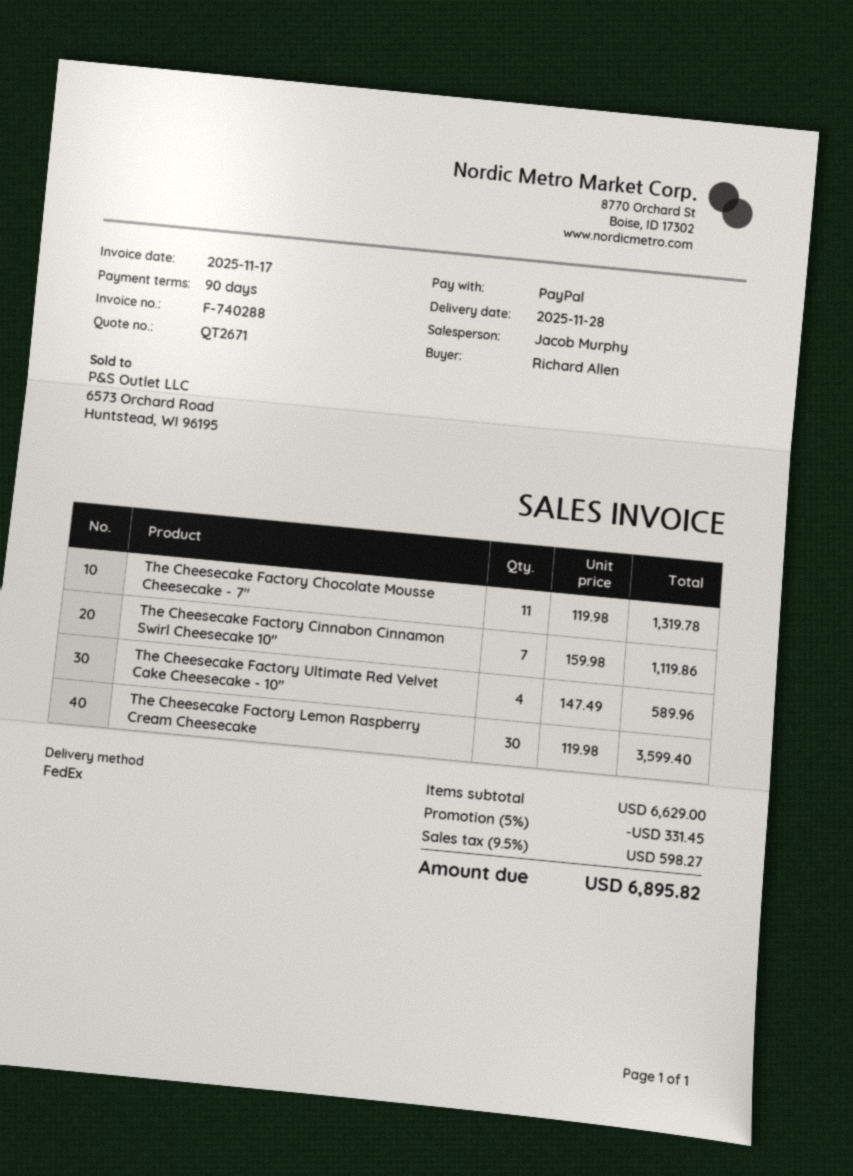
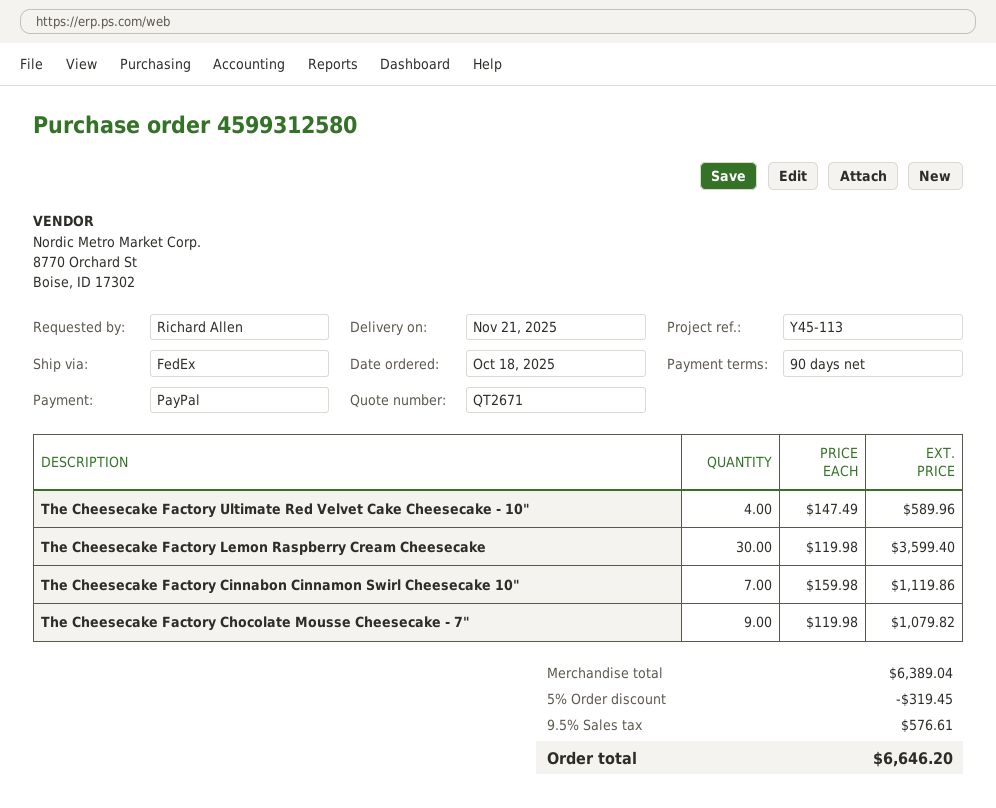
delivery date: 2025-11-28 -> 2025-11-21
The Cheesecake Factory Chocolate Mousse Cheesecake - 7": 11 x 119.98 = 1319.78 -> 9 x 119.98 = 1079.82
subtotal: 6629.00 -> 6389.04
discount: 5% = 331.45 -> 5% = 319.45
tax: 9.5% = 598.27 -> 9.5% = 576.61
total: 6895.82 -> 6646.20

